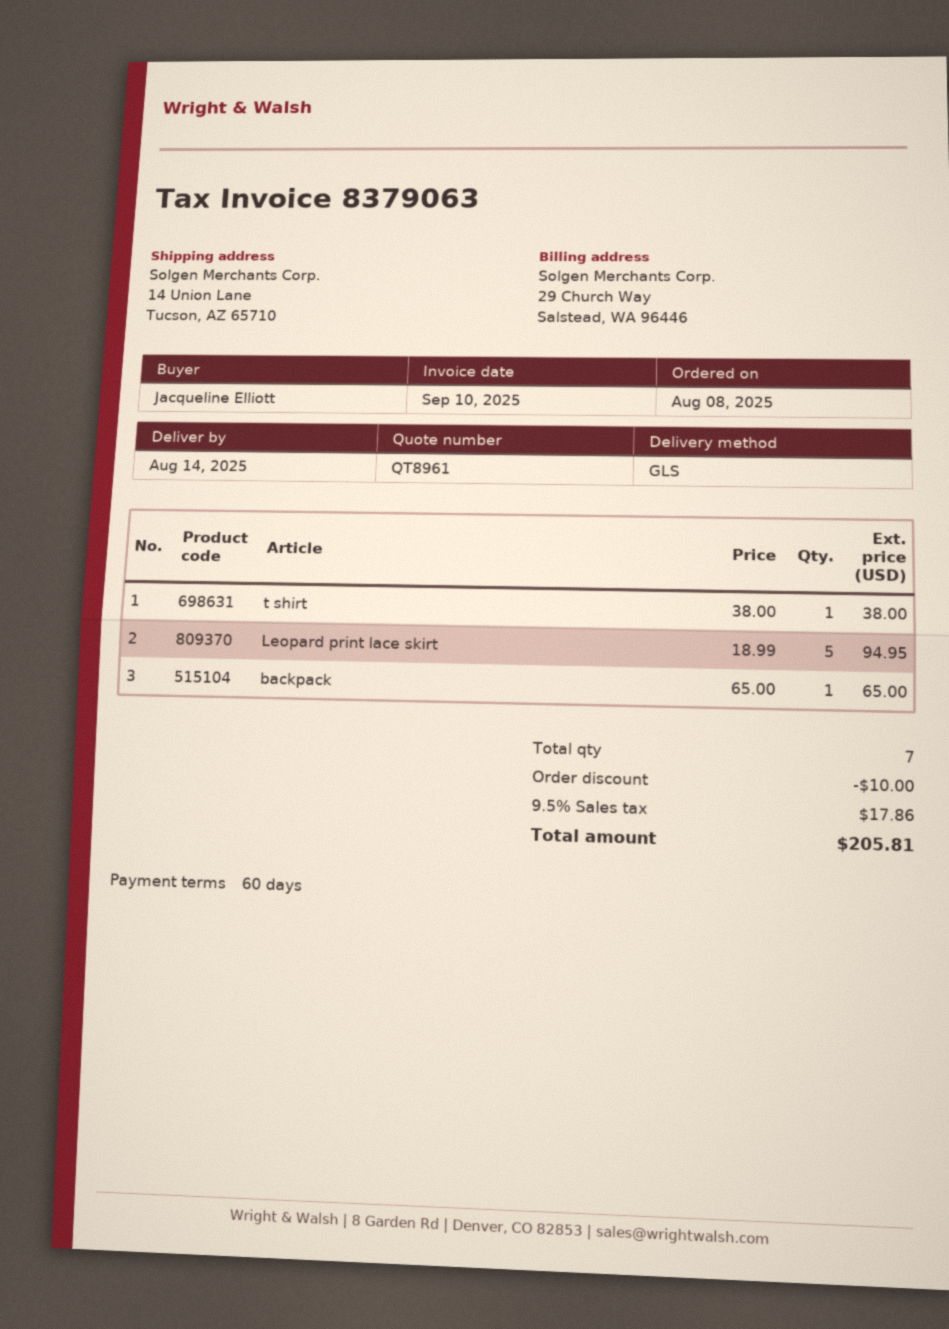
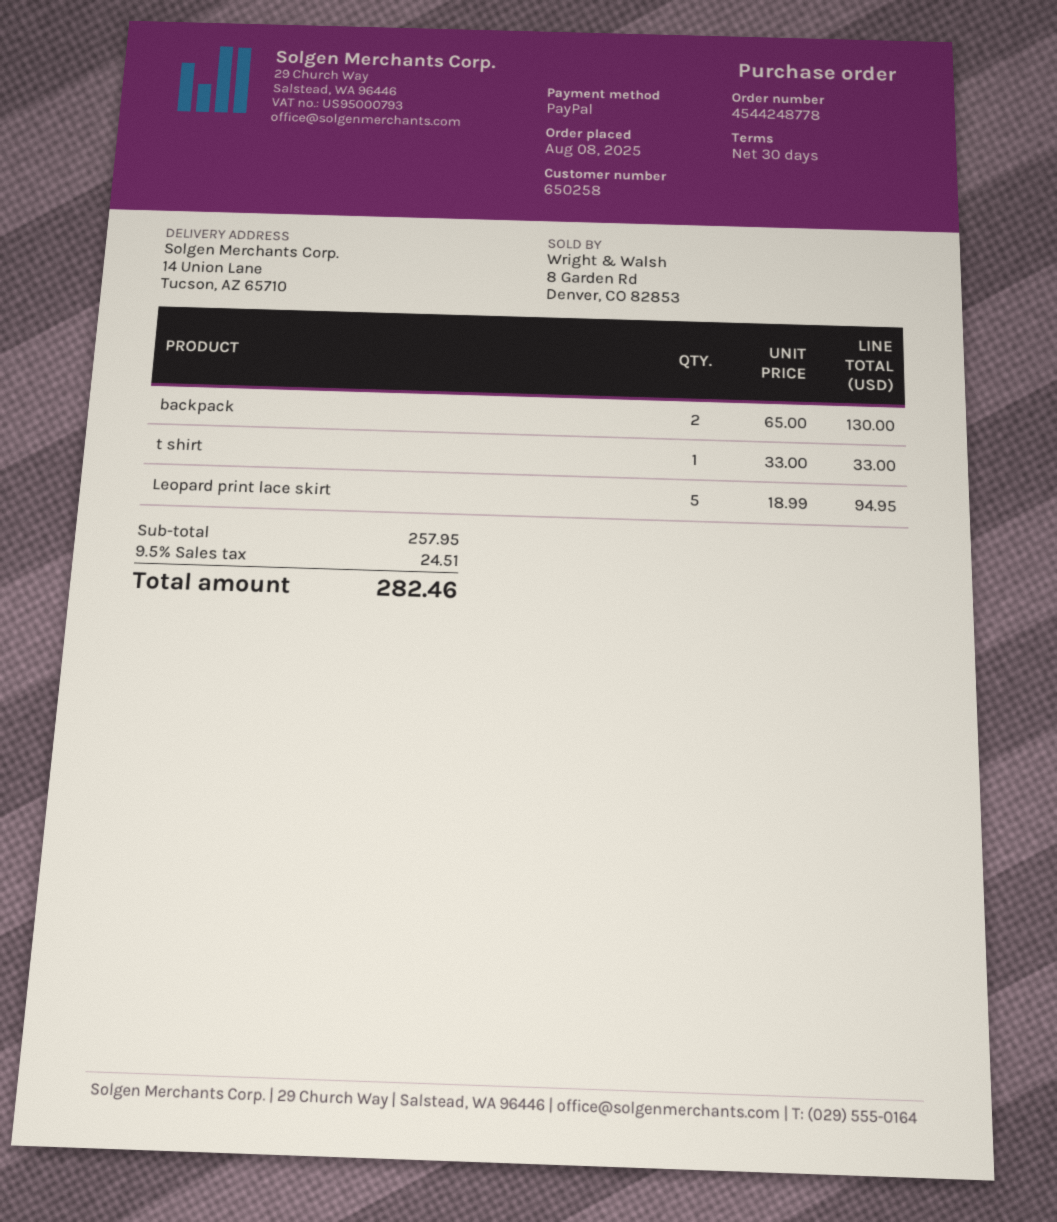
payment terms: 60 days -> 30 days
t shirt: 1 x 38.00 = 38.00 -> 1 x 33.00 = 33.00
backpack: 1 x 65.00 = 65.00 -> 2 x 65.00 = 130.00
discount: 10.00 -> none
tax: 9.5% = 17.86 -> 9.5% = 24.51
total: 205.81 -> 282.46

